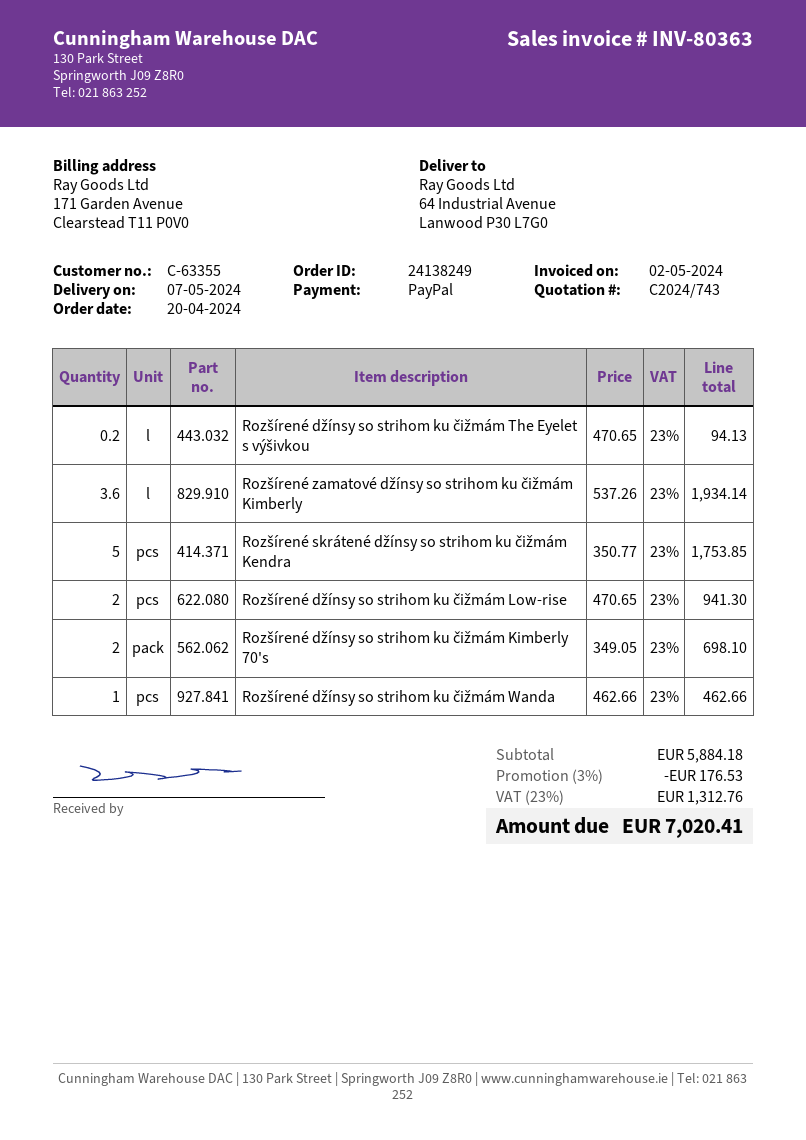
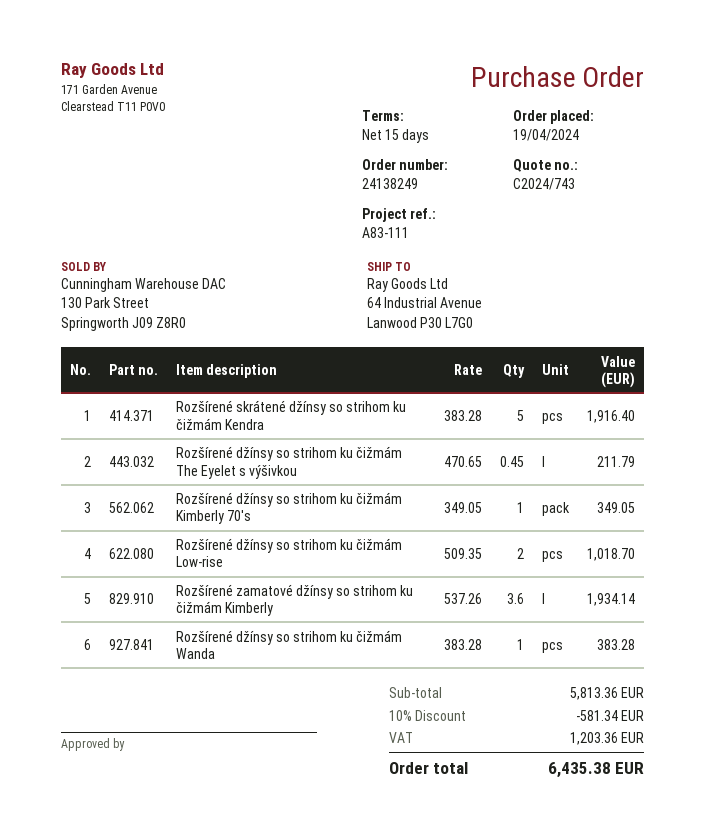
order date: 2024-04-20 -> 2024-04-19
Rozšírené džínsy so strihom ku čižmám The Eyelet s výšivkou: 0.2 x 470.65 = 94.13 -> 0.45 x 470.65 = 211.79
Rozšírené skrátené džínsy so strihom ku čižmám Kendra: 5 x 350.77 = 1753.85 -> 5 x 383.28 = 1916.40
Rozšírené džínsy so strihom ku čižmám Low-rise: 2 x 470.65 = 941.30 -> 2 x 509.35 = 1018.70
Rozšírené džínsy so strihom ku čižmám Kimberly 70's: 2 x 349.05 = 698.10 -> 1 x 349.05 = 349.05
Rozšírené džínsy so strihom ku čižmám Wanda: 1 x 462.66 = 462.66 -> 1 x 383.28 = 383.28
subtotal: 5884.18 -> 5813.36
discount: 3% = 176.53 -> 10% = 581.34
tax: 1312.76 -> 1203.36
total: 7020.41 -> 6435.38

